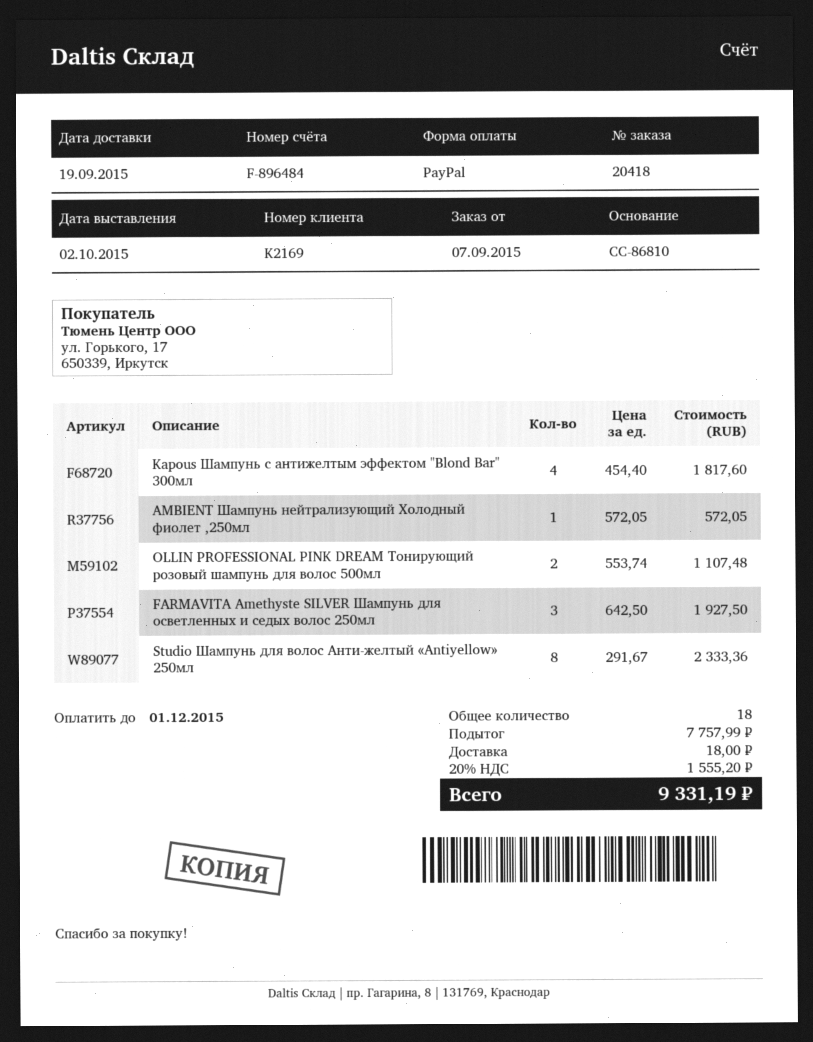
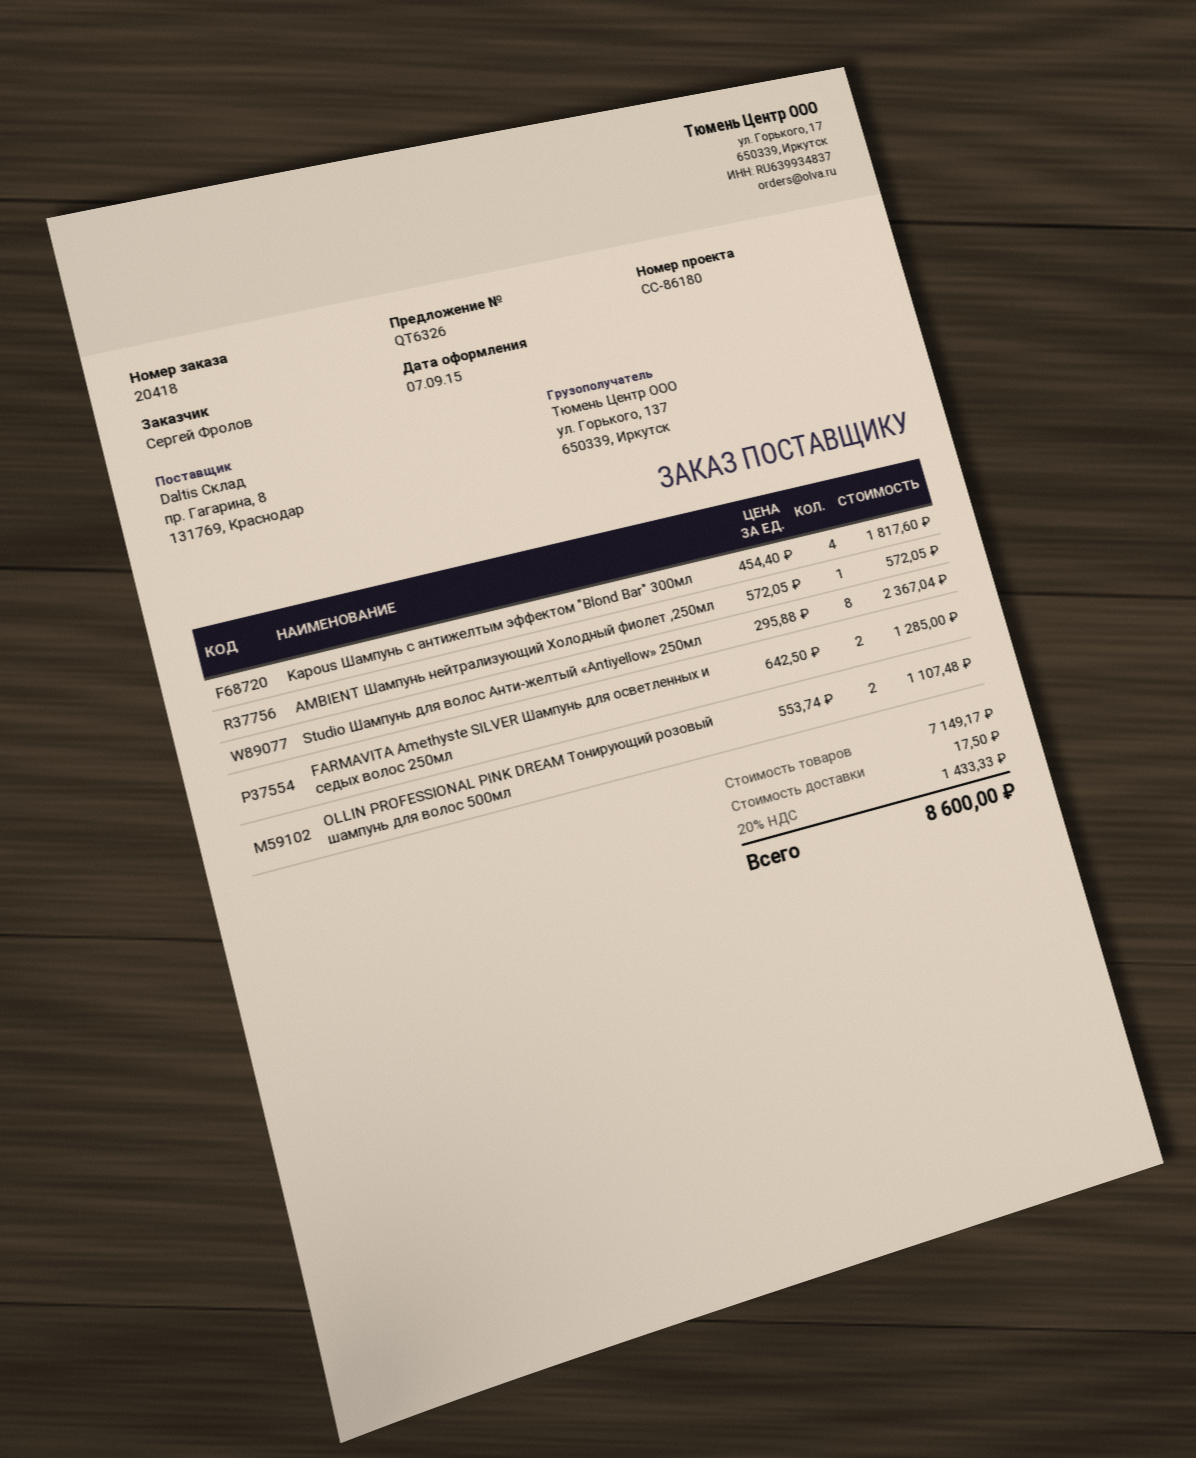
reference: CC-86810 -> CC-86180
FARMAVITA Amethyste SILVER Шампунь для осветленных и седых волос 250мл: 3 x 642.50 = 1927.50 -> 2 x 642.50 = 1285.00
Studio Шампунь для волос Анти-желтый «Antiyellow» 250мл: 8 x 291.67 = 2333.36 -> 8 x 295.88 = 2367.04
subtotal: 7757.99 -> 7149.17
shipping: 18.00 -> 17.50
tax: 20% = 1555.20 -> 20% = 1433.33
total: 9331.19 -> 8600.00

